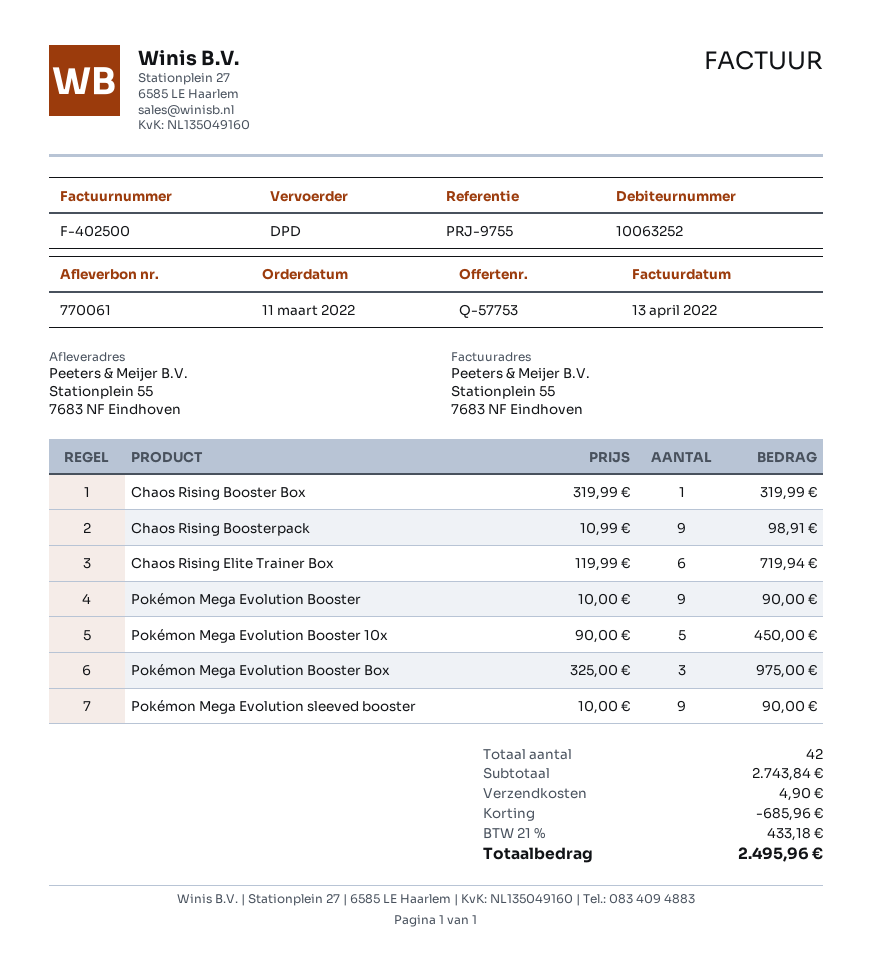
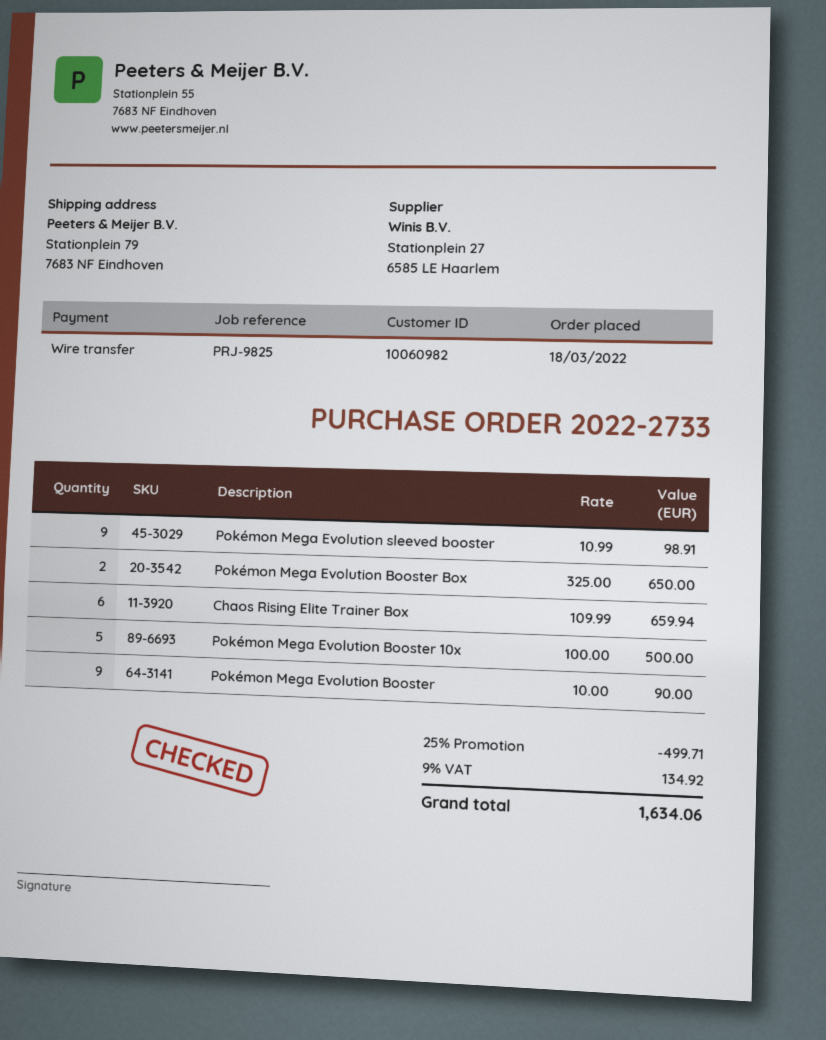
order date: 2022-03-11 -> 2022-03-18
customer number: 10063252 -> 10060982
reference: PRJ-9755 -> PRJ-9825
ship to: Stationplein 55, 7683 NF Eindhoven -> Stationplein 79, 7683 NF Eindhoven
Chaos Rising Booster Box: 1 x 319.99 = 319.99 -> none
Chaos Rising Boosterpack: 9 x 10.99 = 98.91 -> none
Chaos Rising Elite Trainer Box: 6 x 119.99 = 719.94 -> 6 x 109.99 = 659.94
Pokémon Mega Evolution Booster 10x: 5 x 90.00 = 450.00 -> 5 x 100.00 = 500.00
Pokémon Mega Evolution Booster Box: 3 x 325.00 = 975.00 -> 2 x 325.00 = 650.00
Pokémon Mega Evolution sleeved booster: 9 x 10.00 = 90.00 -> 9 x 10.99 = 98.91
discount: 685.96 -> 499.71
shipping: 4.90 -> none
tax: 21% = 433.18 -> 9% = 134.92
total: 2495.96 -> 1634.06

